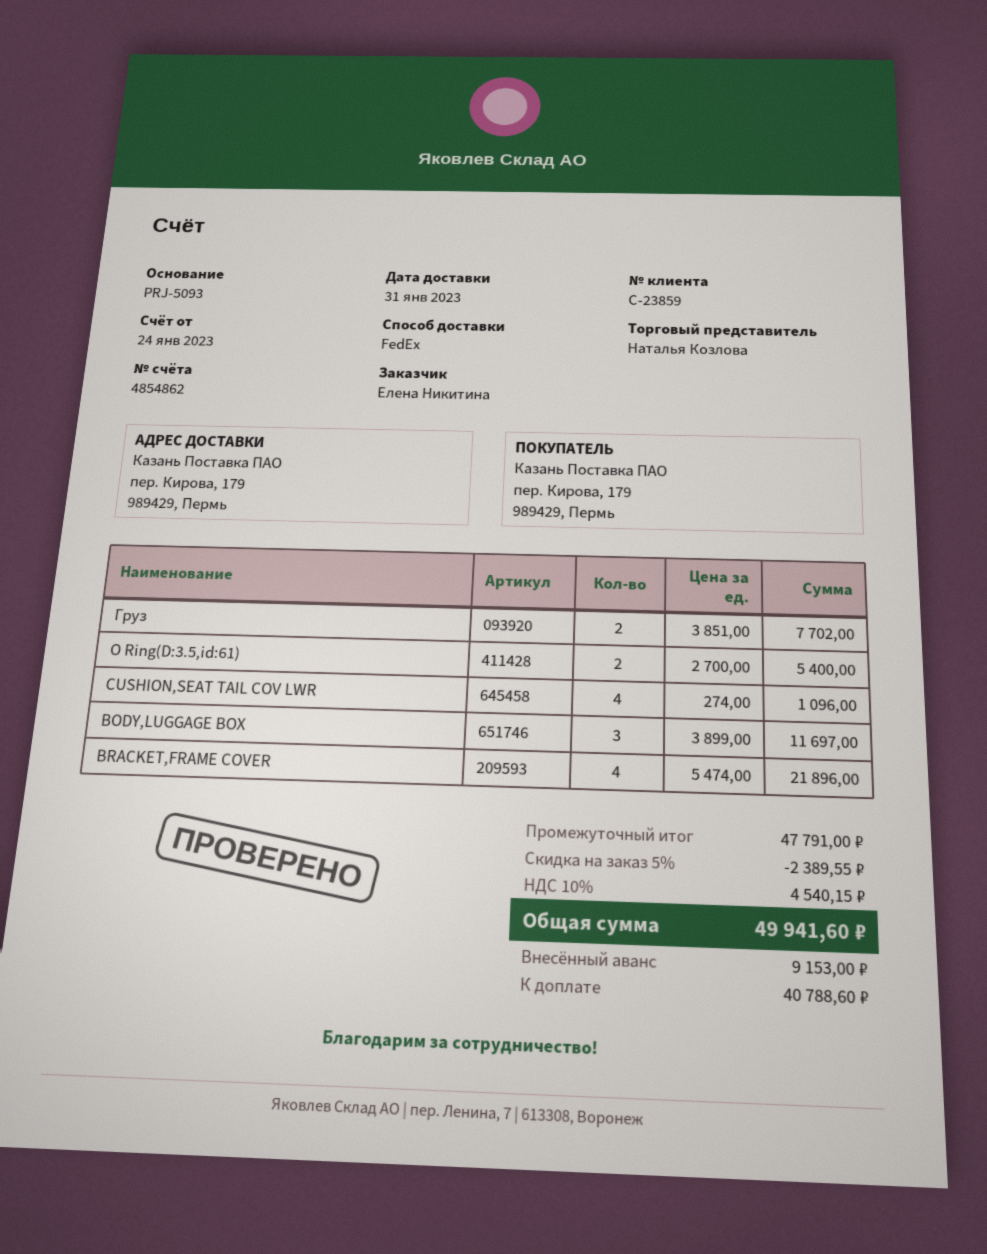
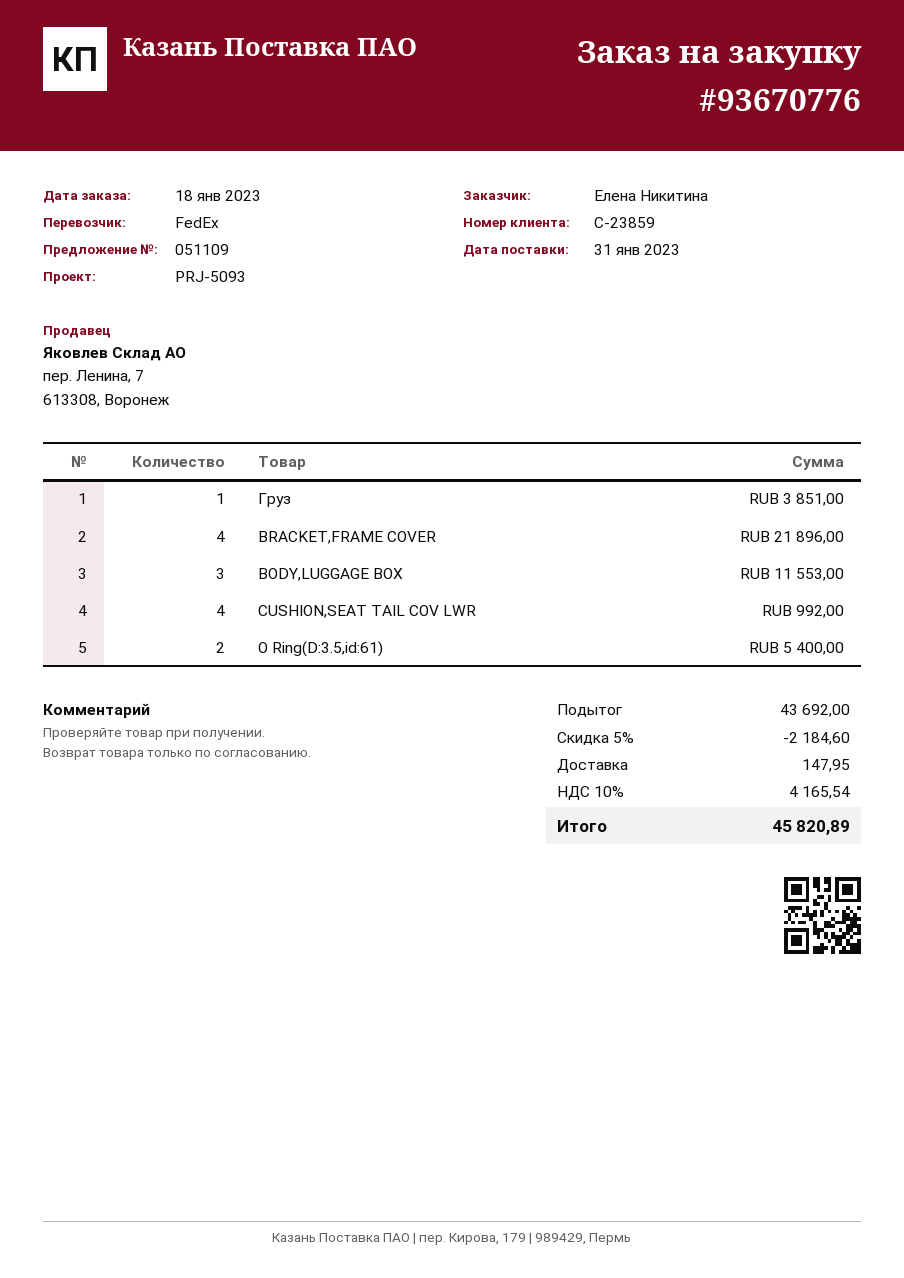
Груз: 2 for 7702.00 -> 1 for 3851.00
CUSHION,SEAT TAIL COV LWR: 4 for 1096.00 -> 4 for 992.00
BODY,LUGGAGE BOX: 3 for 11697.00 -> 3 for 11553.00
subtotal: 47791.00 -> 43692.00
discount: 5% = 2389.55 -> 5% = 2184.60
shipping: none -> 147.95
tax: 10% = 4540.15 -> 10% = 4165.54
total: 49941.60 -> 45820.89

